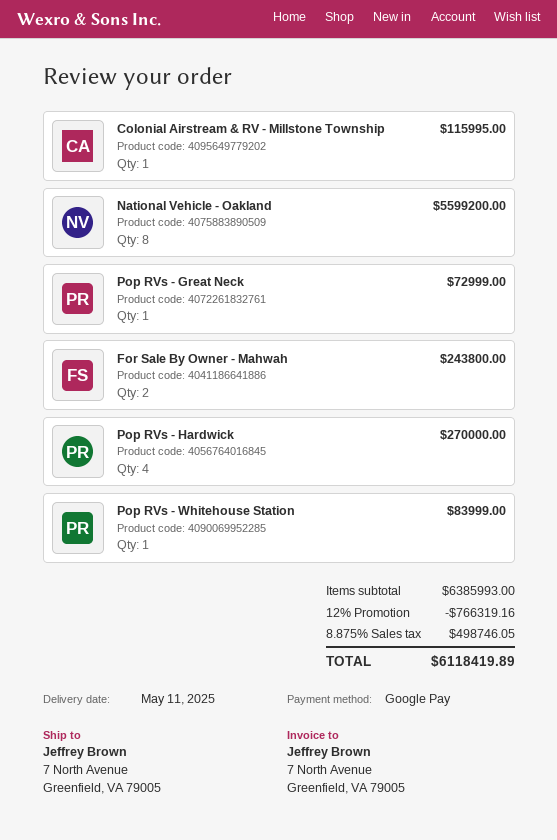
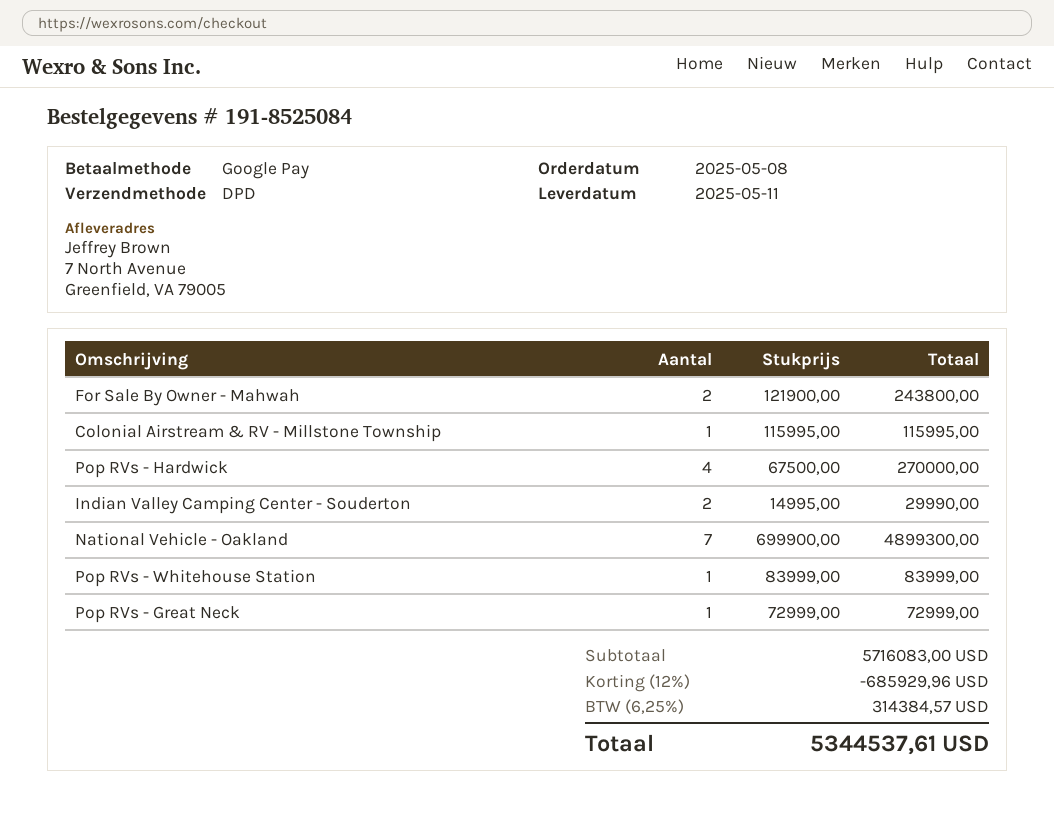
National Vehicle - Oakland: 8 for 5599200.00 -> 7 for 4899300.00
Indian Valley Camping Center - Souderton: none -> 2 for 29990.00
subtotal: 6385993.00 -> 5716083.00
discount: 12% = 766319.16 -> 12% = 685929.96
tax: 8.875% = 498746.05 -> 6.25% = 314384.57
total: 6118419.89 -> 5344537.61

